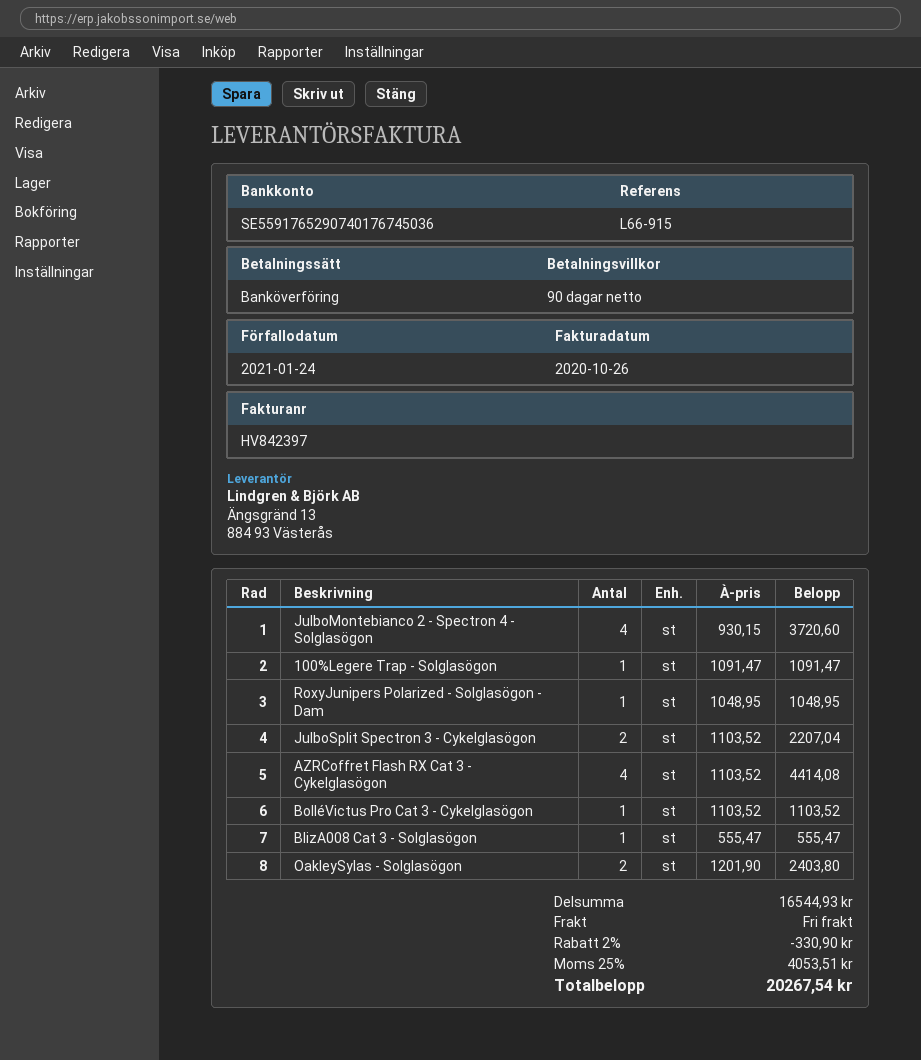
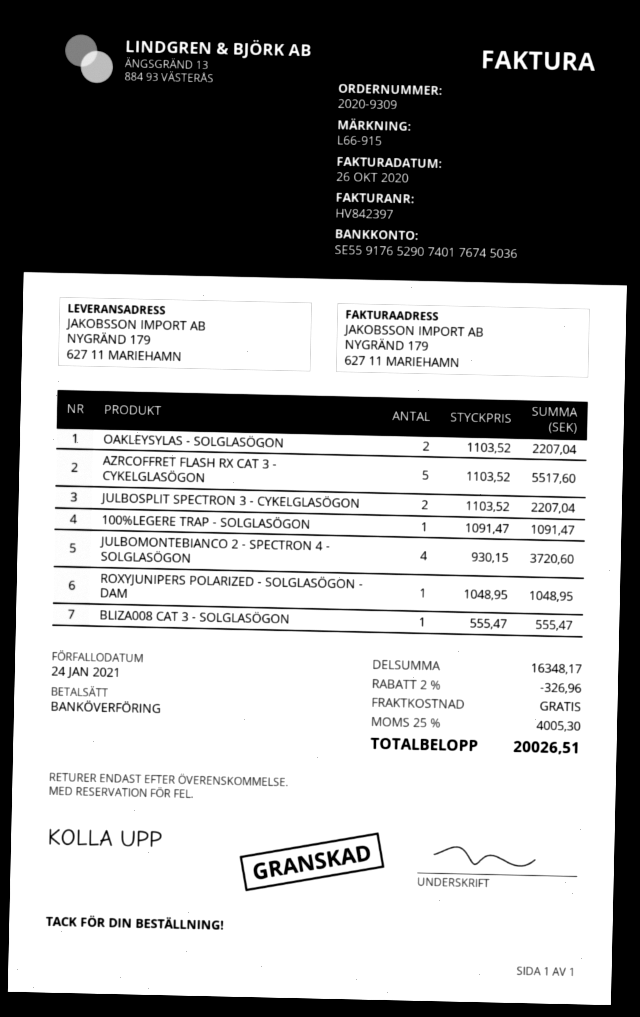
AZRCoffret Flash RX Cat 3 - Cykelglasögon: 4 x 1103.52 = 4414.08 -> 5 x 1103.52 = 5517.60
BolléVictus Pro Cat 3 - Cykelglasögon: 1 x 1103.52 = 1103.52 -> none
OakleySylas - Solglasögon: 2 x 1201.90 = 2403.80 -> 2 x 1103.52 = 2207.04
subtotal: 16544.93 -> 16348.17
discount: 2% = 330.90 -> 2% = 326.96
tax: 25% = 4053.51 -> 25% = 4005.30
total: 20267.54 -> 20026.51

